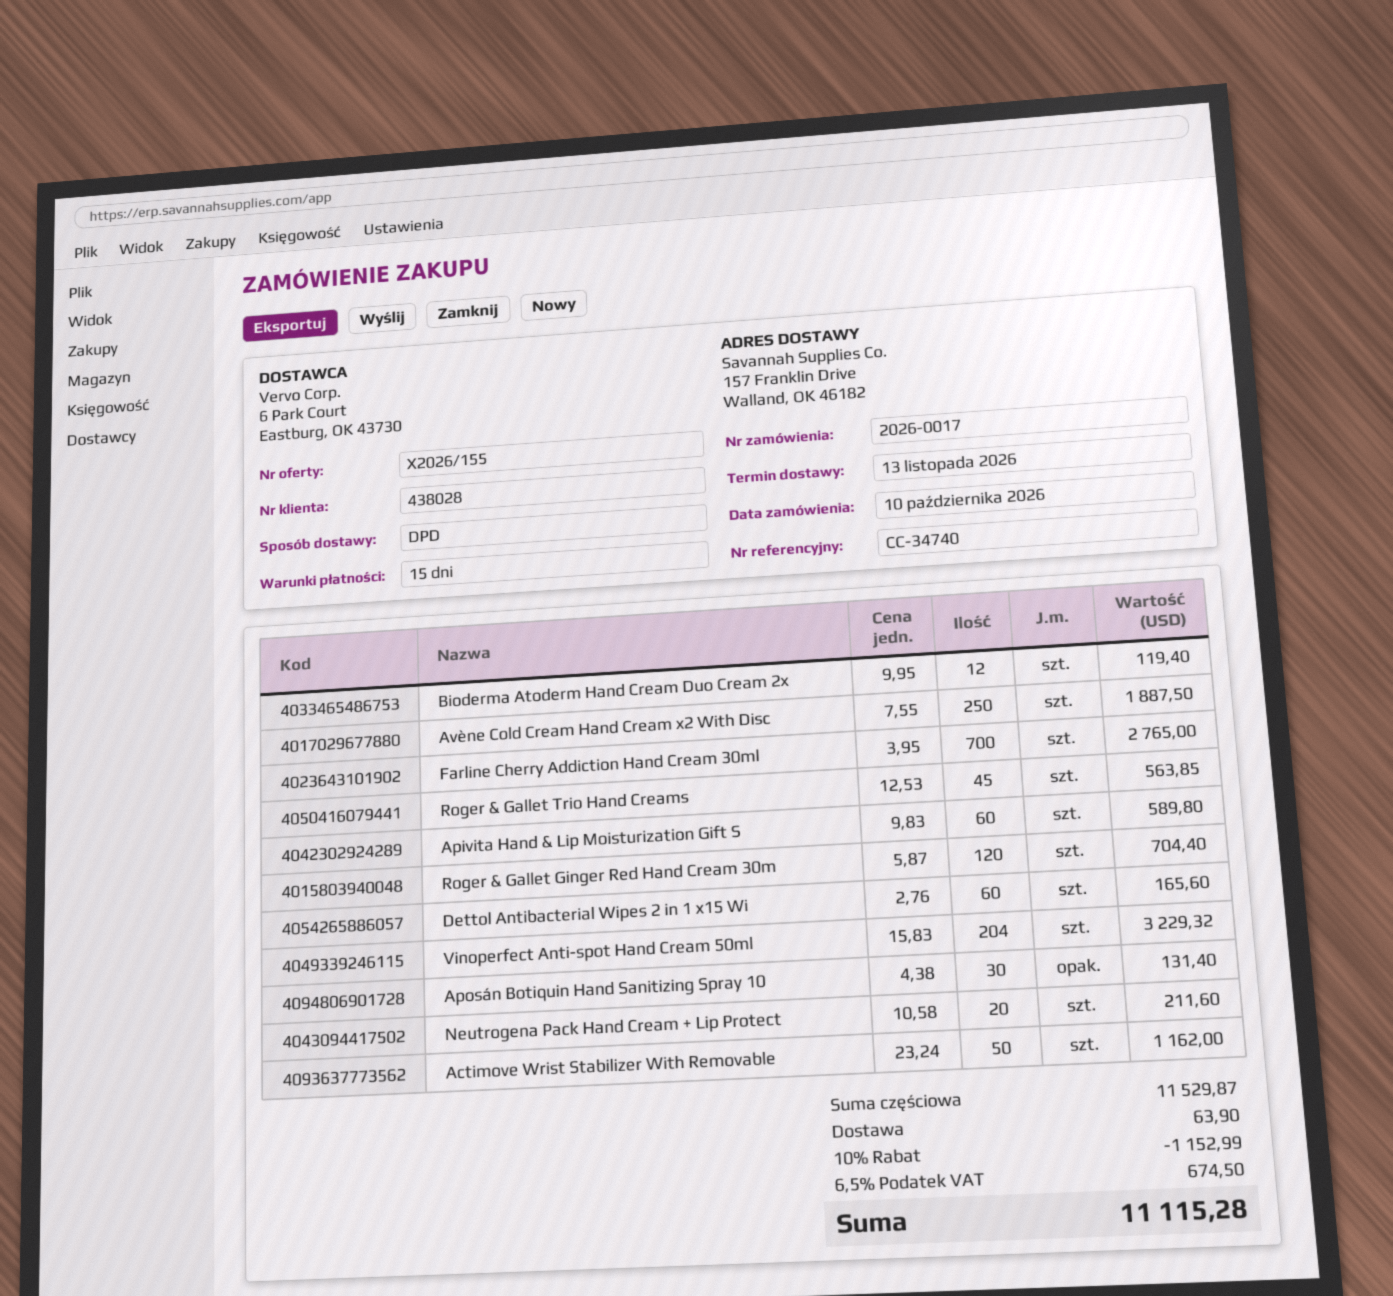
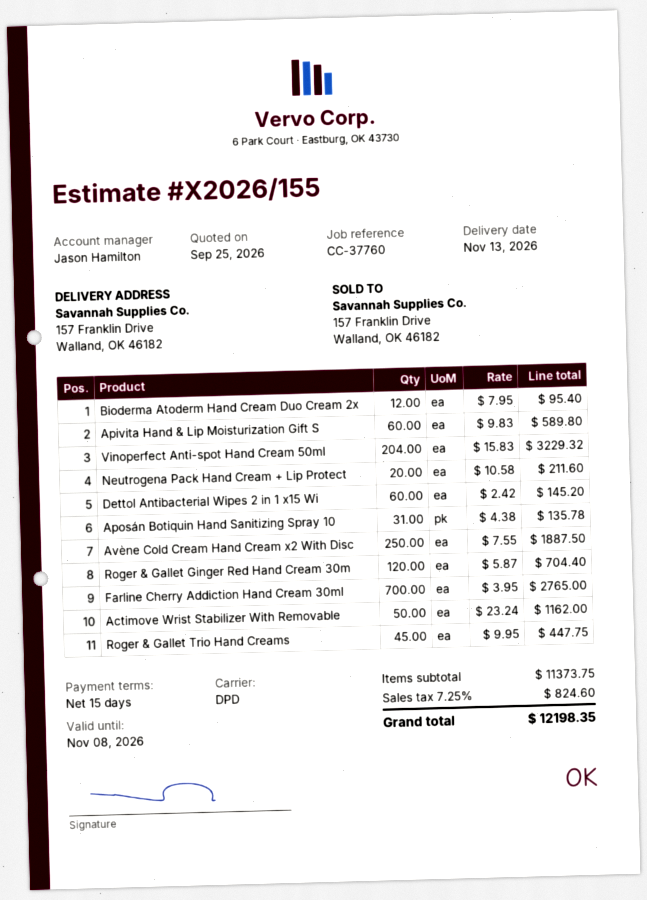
reference: CC-34740 -> CC-37760
Bioderma Atoderm Hand Cream Duo Cream 2x: 12 x 9.95 = 119.40 -> 12 x 7.95 = 95.40
Roger & Gallet Trio Hand Creams: 45 x 12.53 = 563.85 -> 45 x 9.95 = 447.75
Dettol Antibacterial Wipes 2 in 1 x15 Wi: 60 x 2.76 = 165.60 -> 60 x 2.42 = 145.20
Aposán Botiquin Hand Sanitizing Spray 10: 30 x 4.38 = 131.40 -> 31 x 4.38 = 135.78
subtotal: 11529.87 -> 11373.75
discount: 10% = 1152.99 -> none
shipping: 63.90 -> none
tax: 6.5% = 674.50 -> 7.25% = 824.60
total: 11115.28 -> 12198.35

